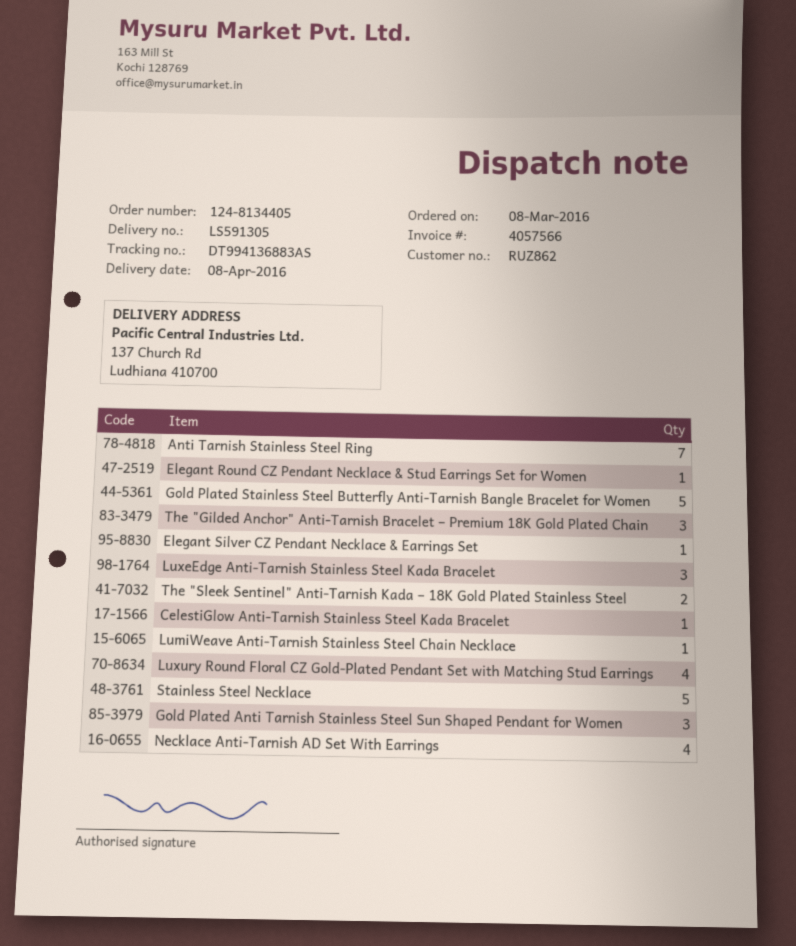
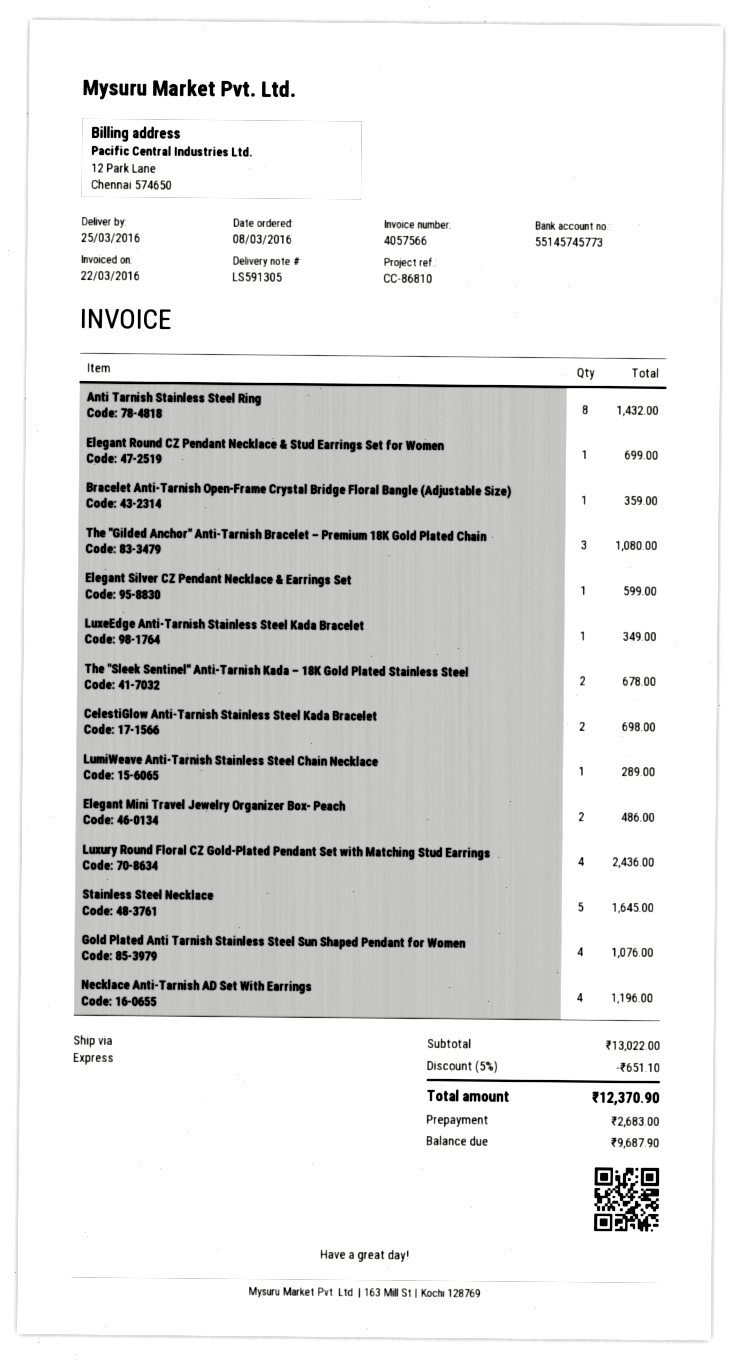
delivery date: 2016-04-08 -> 2016-03-25
Anti Tarnish Stainless Steel Ring: 7 -> 8
Gold Plated Stainless Steel Butterfly Anti-Tarnish Bangle Bracelet for Women: 5 -> none
LuxeEdge Anti-Tarnish Stainless Steel Kada Bracelet: 3 -> 1
CelestiGlow Anti-Tarnish Stainless Steel Kada Bracelet: 1 -> 2
Gold Plated Anti Tarnish Stainless Steel Sun Shaped Pendant for Women: 3 -> 4
Bracelet Anti-Tarnish Open-Frame Crystal Bridge Floral Bangle (Adjustable Size): none -> 1
Elegant Mini Travel Jewelry Organizer Box- Peach: none -> 2

